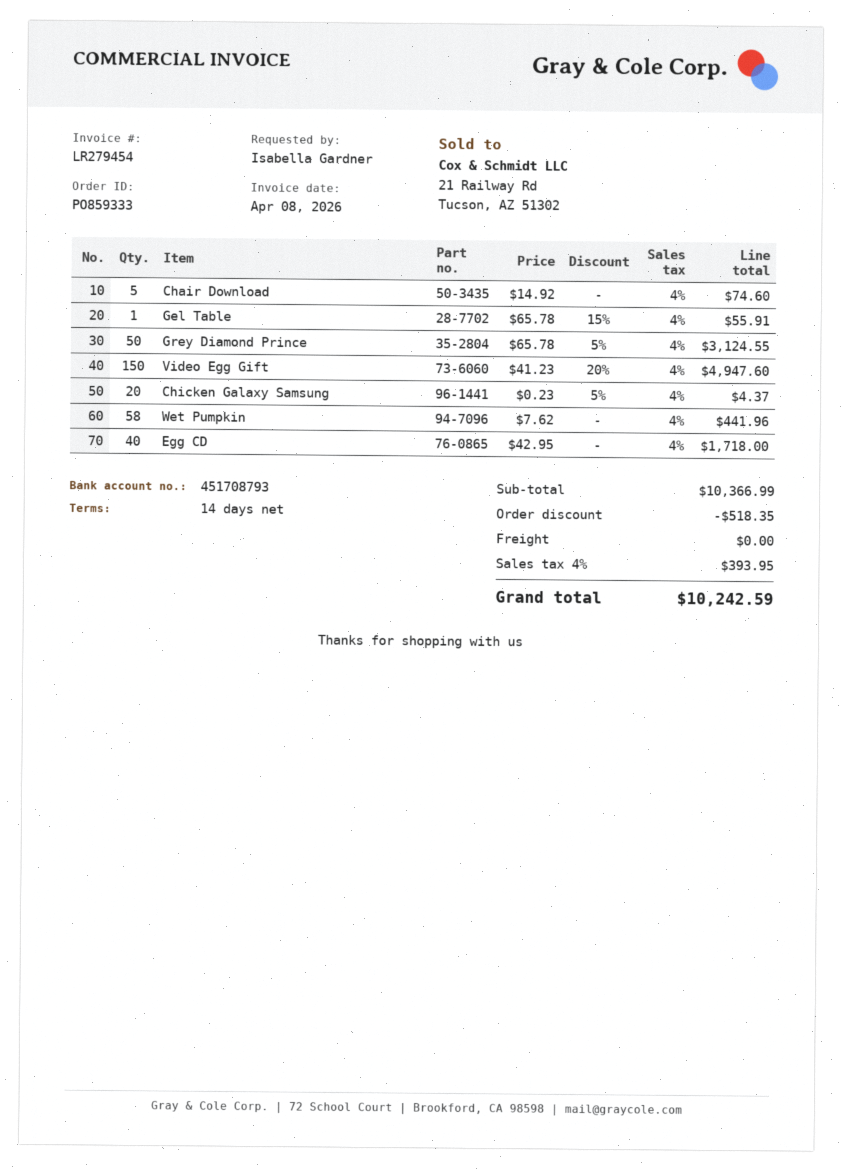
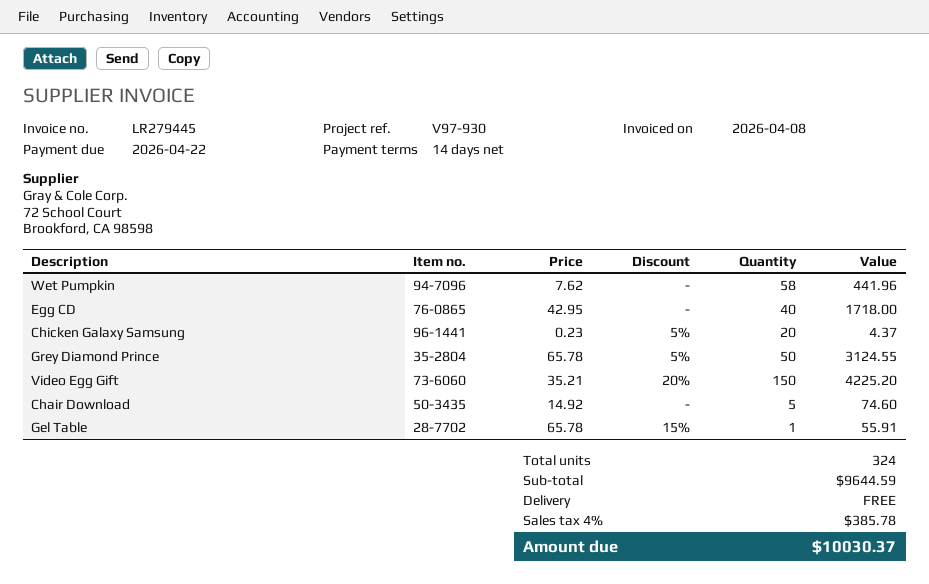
invoice number: LR279454 -> LR279445
Video Egg Gift: 150 x 41.23 - 20% = 4947.60 -> 150 x 35.21 - 20% = 4225.20
subtotal: 10366.99 -> 9644.59
discount: 518.35 -> none
tax: 4% = 393.95 -> 4% = 385.78
total: 10242.59 -> 10030.37

